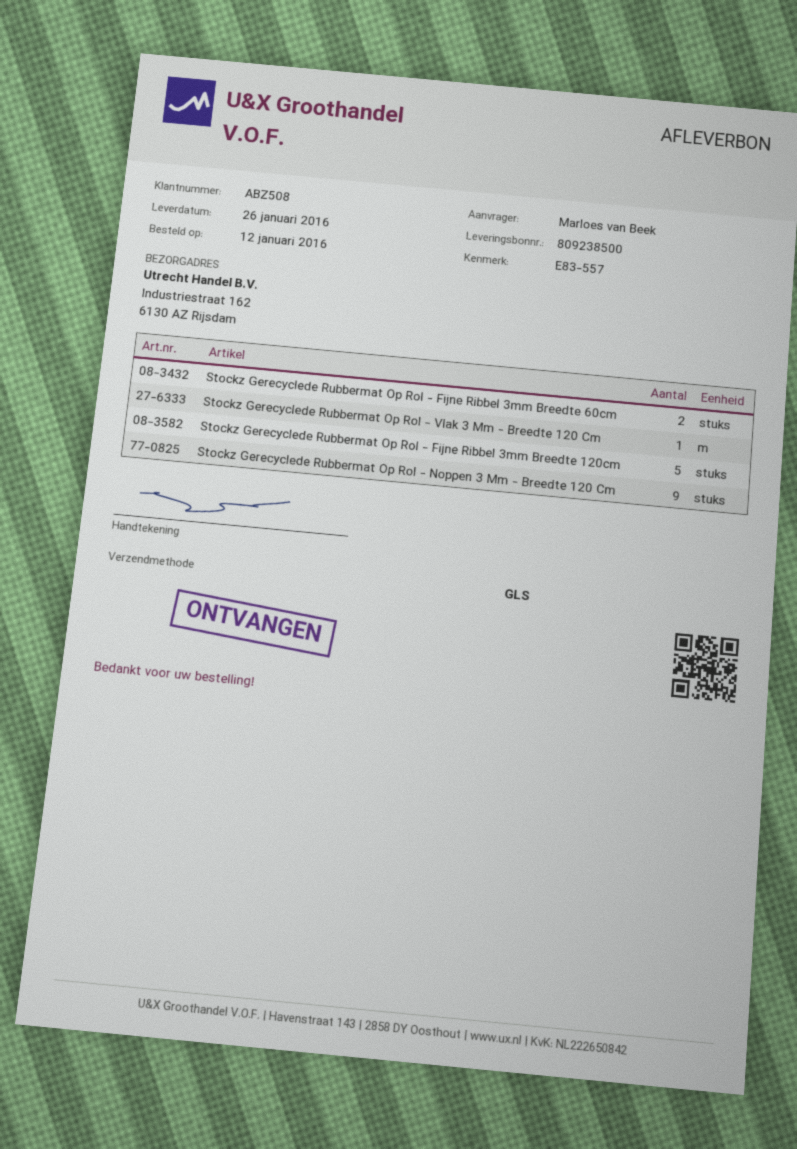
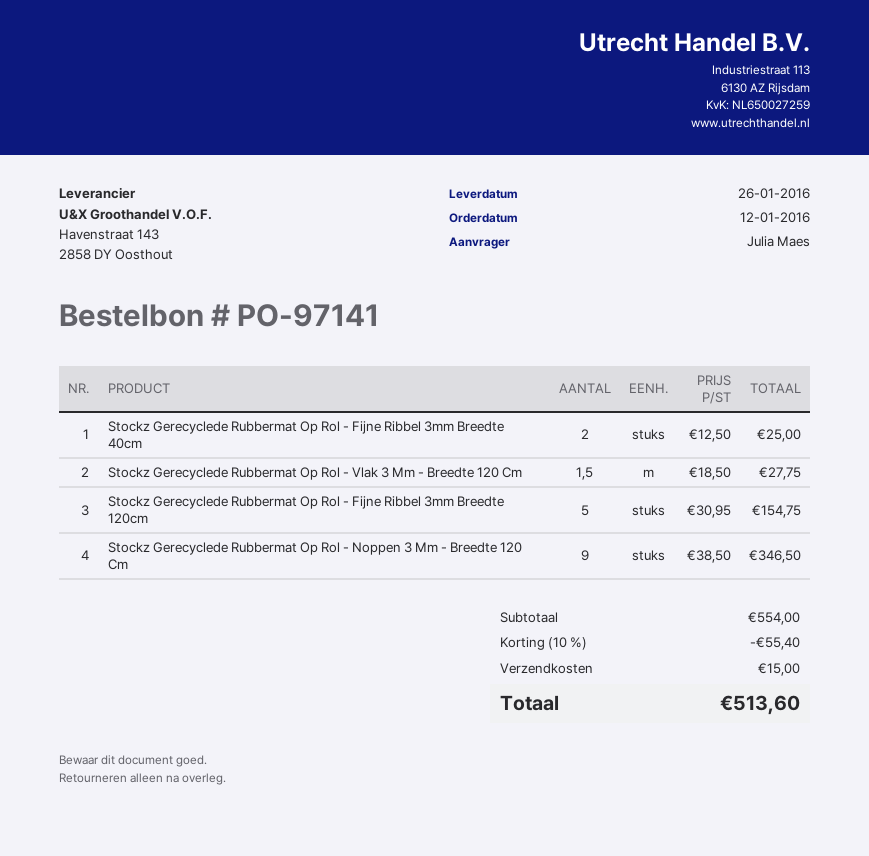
ordered by: Marloes van Beek -> Julia Maes
Stockz Gerecyclede Rubbermat Op Rol - Fijne Ribbel 3mm Breedte 60cm: 2 -> none
Stockz Gerecyclede Rubbermat Op Rol - Vlak 3 Mm - Breedte 120 Cm: 1 -> 1.5
Stockz Gerecyclede Rubbermat Op Rol - Fijne Ribbel 3mm Breedte 40cm: none -> 2

